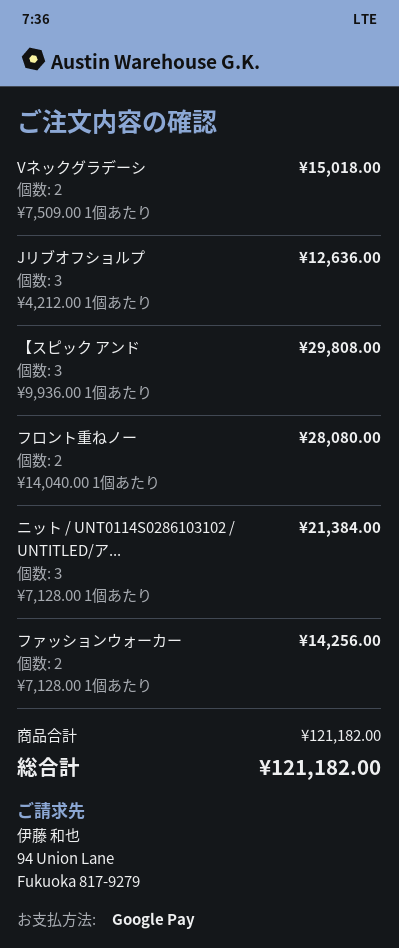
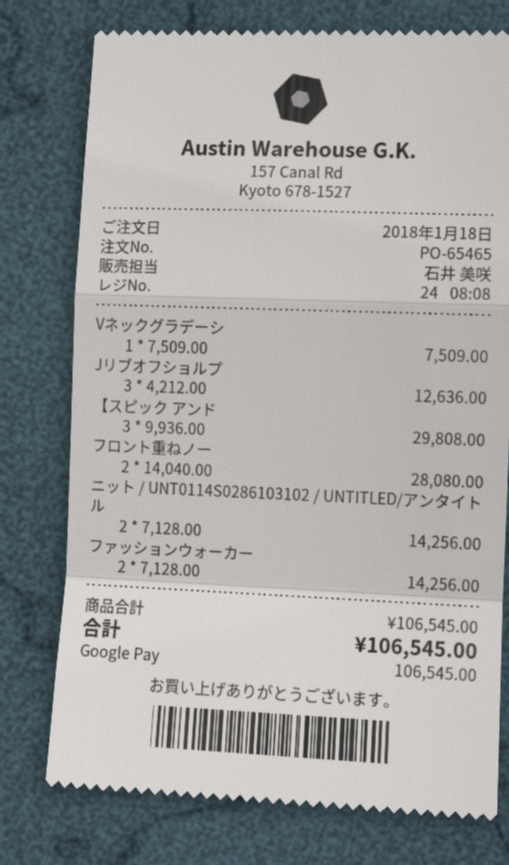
Vネックグラデーシ: 2 x 7509.00 = 15018.00 -> 1 x 7509.00 = 7509.00
ニット / UNT0114S0286103102 / UNTITLED/ア...: 3 x 7128.00 = 21384.00 -> 2 x 7128.00 = 14256.00
subtotal: 121182.00 -> 106545.00
total: 121182.00 -> 106545.00

